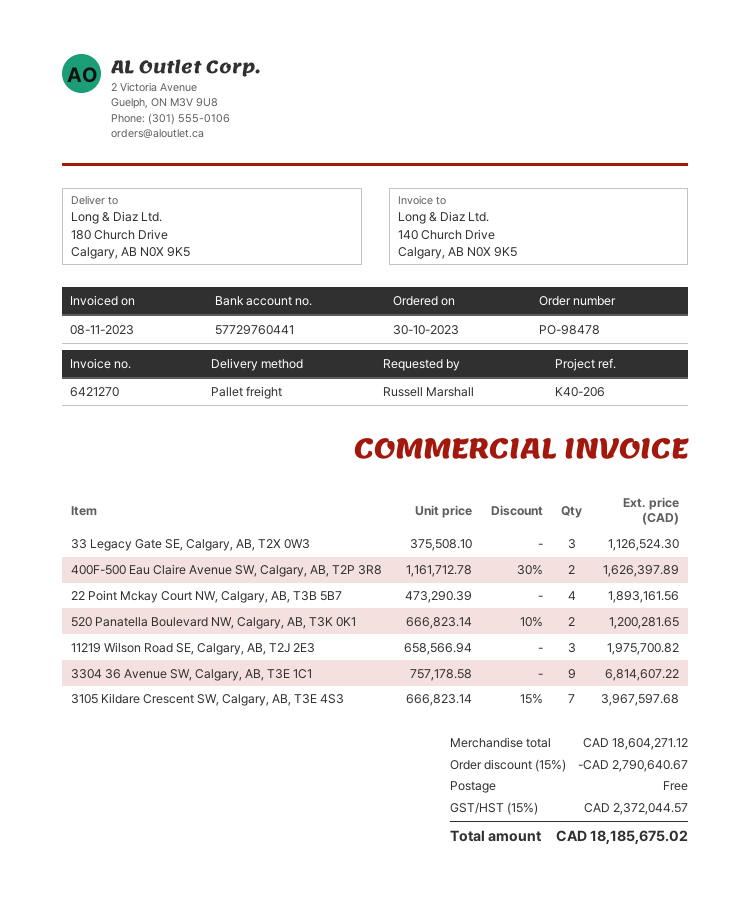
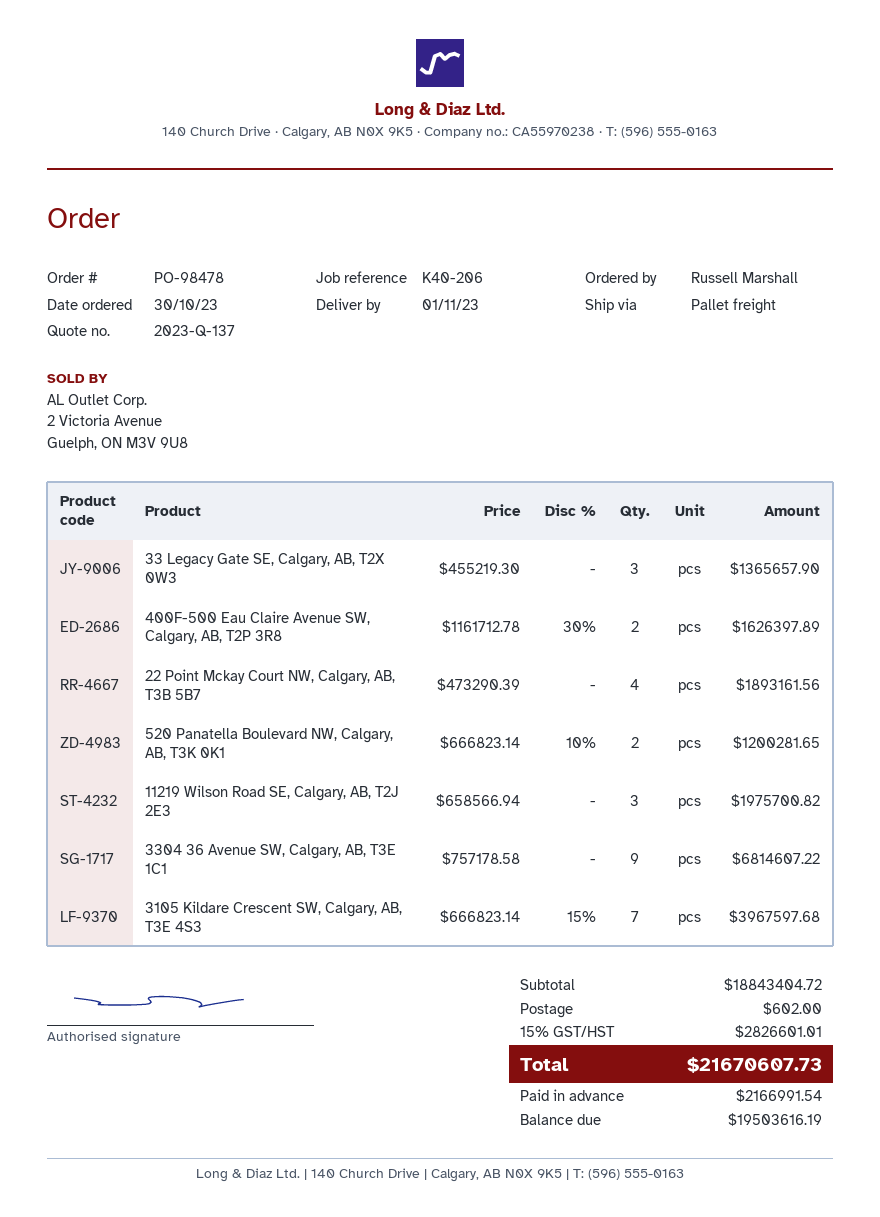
33 Legacy Gate SE, Calgary, AB, T2X 0W3: 3 x 375508.10 = 1126524.30 -> 3 x 455219.30 = 1365657.90
subtotal: 18604271.12 -> 18843404.72
discount: 15% = 2790640.67 -> none
shipping: 0.00 -> 602.00
tax: 15% = 2372044.57 -> 15% = 2826601.01
total: 18185675.02 -> 21670607.73

